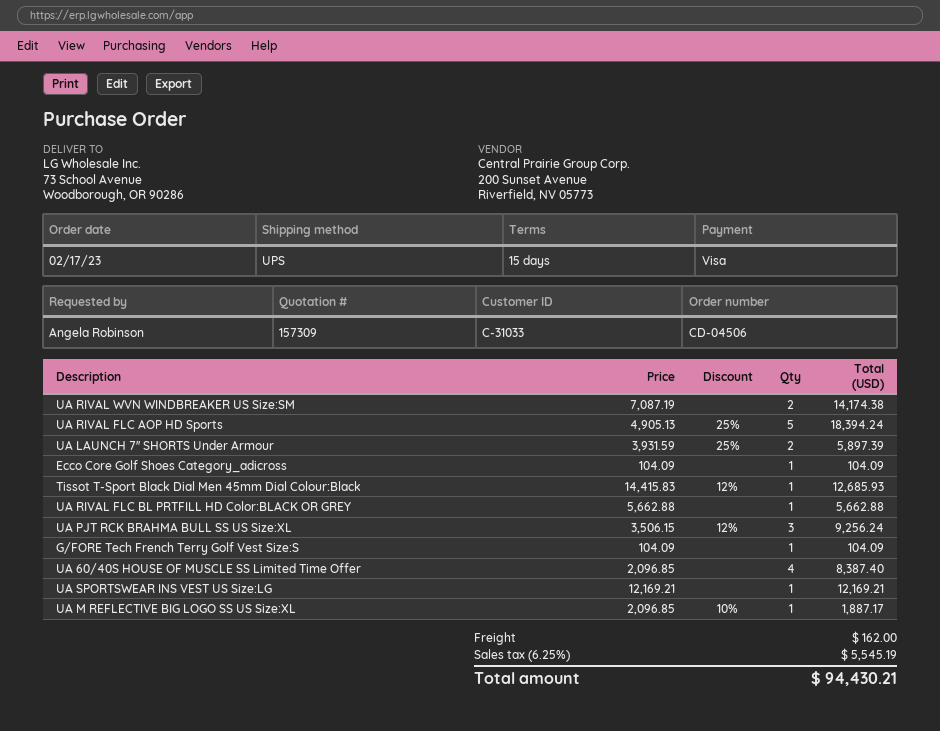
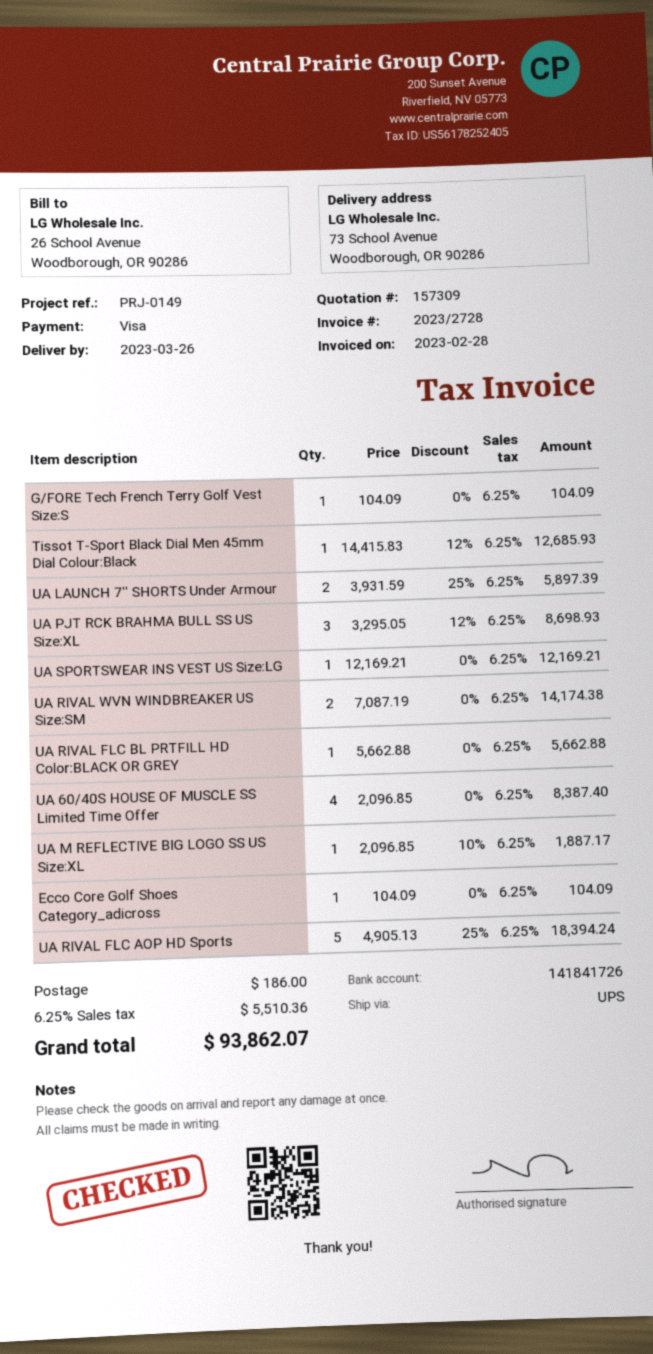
UA PJT RCK BRAHMA BULL SS US Size:XL: 3 x 3506.15 - 12% = 9256.24 -> 3 x 3295.05 - 12% = 8698.93
shipping: 162.00 -> 186.00
tax: 6.25% = 5545.19 -> 6.25% = 5510.36
total: 94430.21 -> 93862.07

